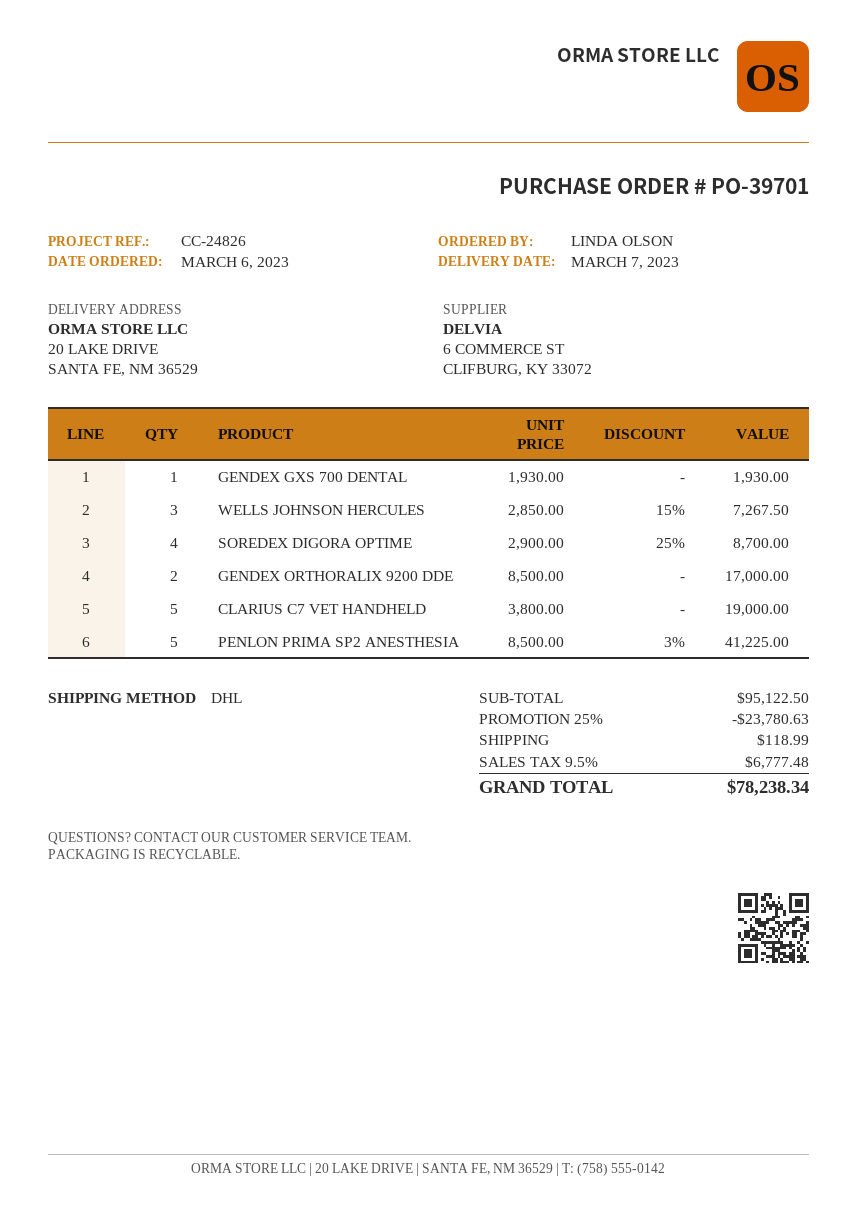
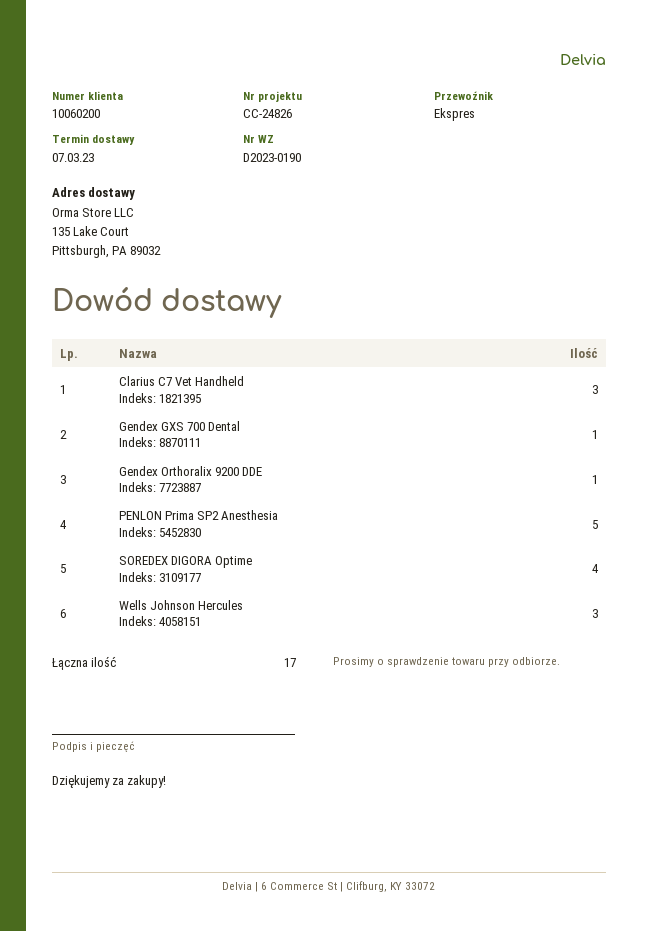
shipping method: DHL -> express
ship to: 20 LAKE DRIVE, SANTA FE, NM 36529 -> 135 Lake Court, Pittsburgh, PA 89032
GENDEX ORTHORALIX 9200 DDE: 2 -> 1
CLARIUS C7 VET HANDHELD: 5 -> 3

